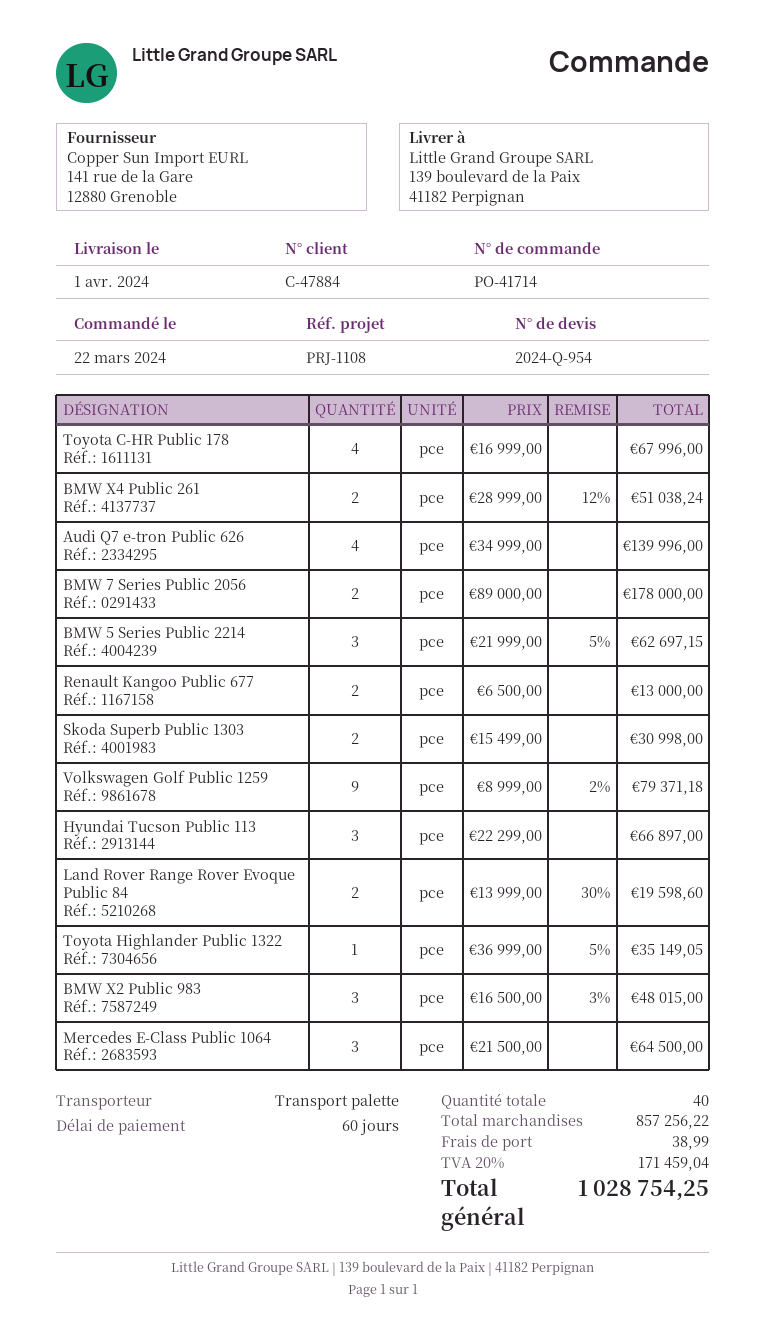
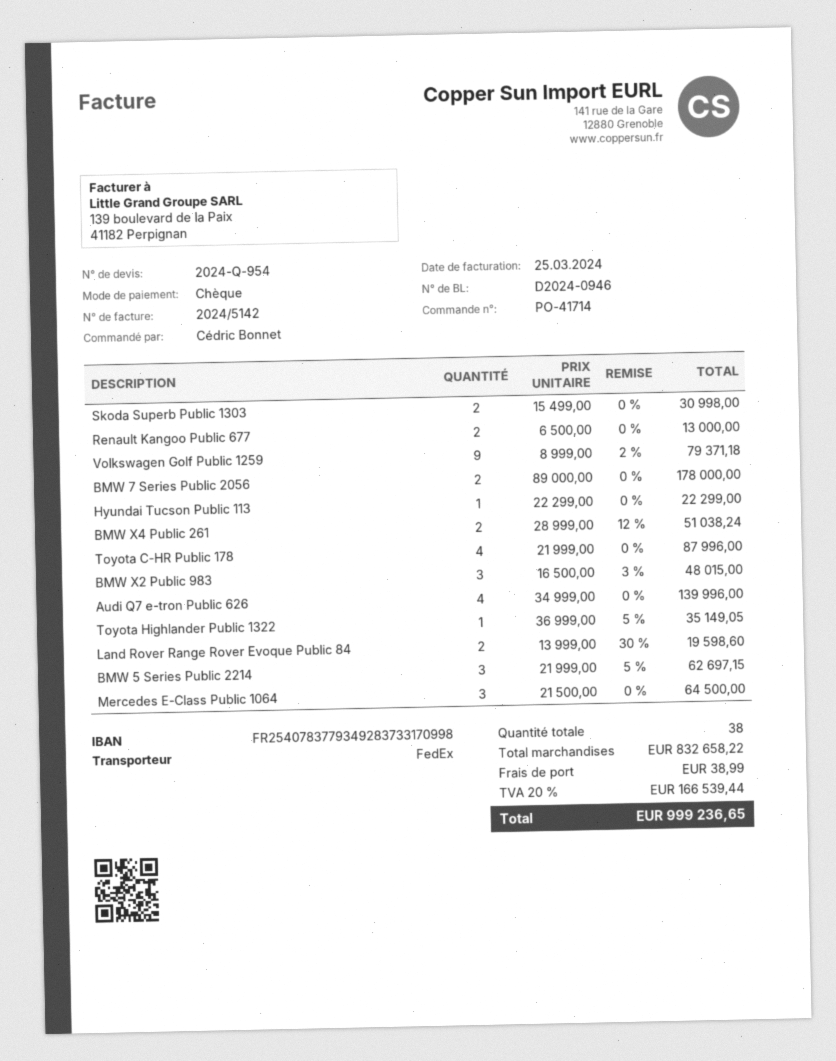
shipping method: pallet freight -> FedEx
Toyota C-HR Public 178: 4 x 16999.00 = 67996.00 -> 4 x 21999.00 = 87996.00
Hyundai Tucson Public 113: 3 x 22299.00 = 66897.00 -> 1 x 22299.00 = 22299.00
total quantity: 40 -> 38
subtotal: 857256.22 -> 832658.22
tax: 20% = 171459.04 -> 20% = 166539.44
total: 1028754.25 -> 999236.65

